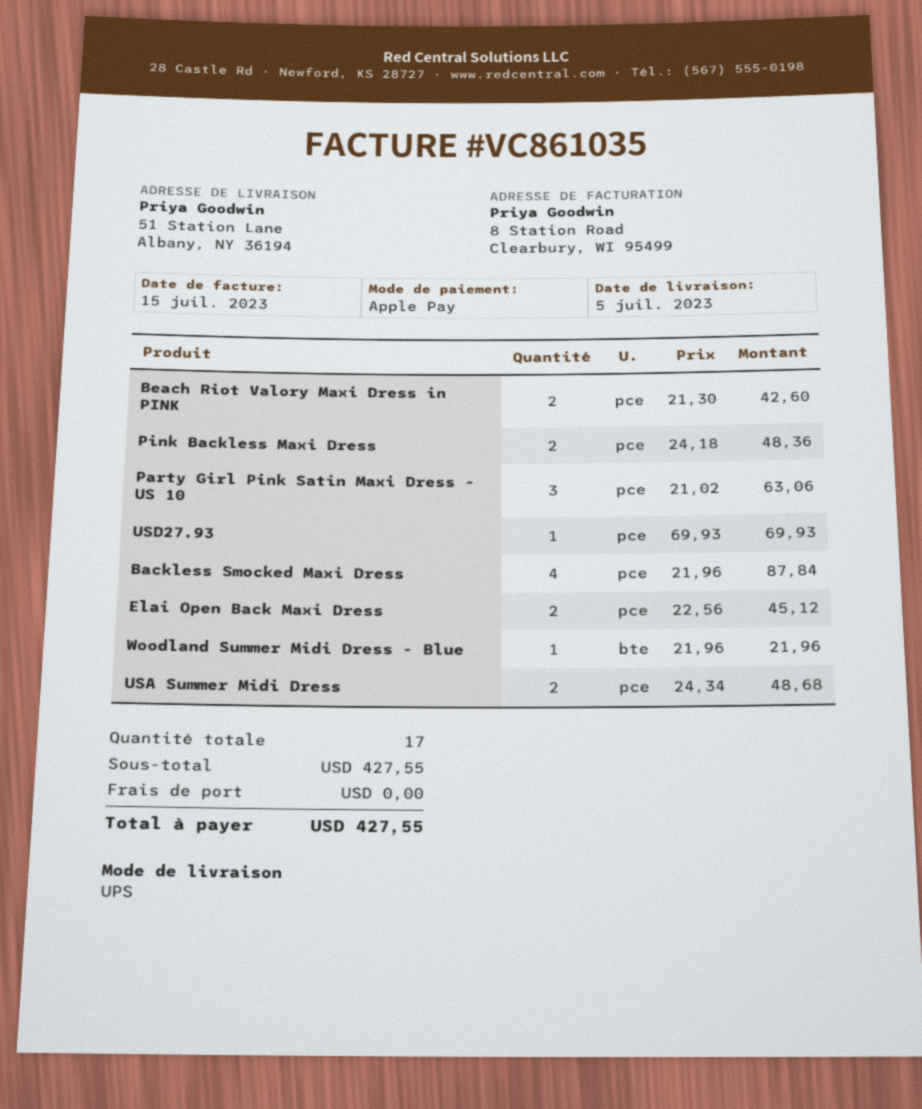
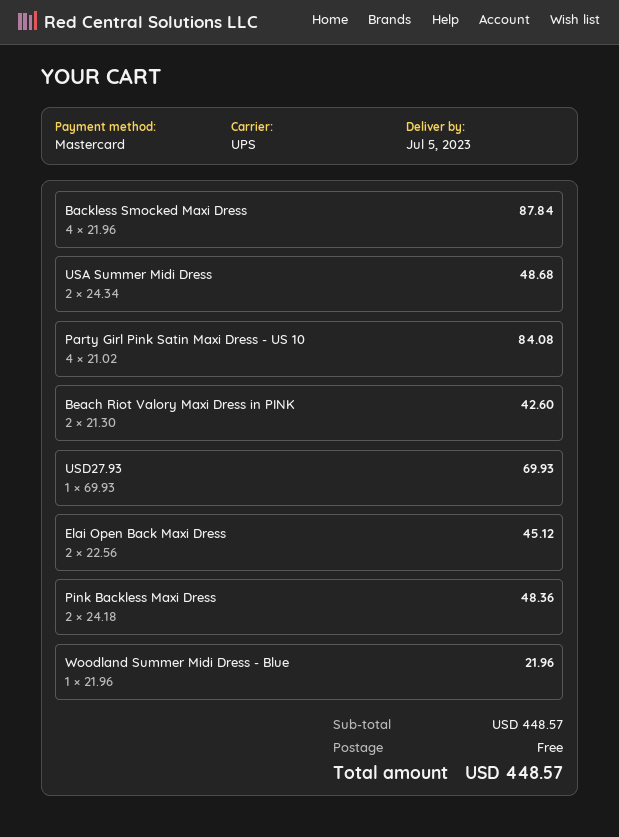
payment method: Apple Pay -> Mastercard
Party Girl Pink Satin Maxi Dress - US 10: 3 x 21.02 = 63.06 -> 4 x 21.02 = 84.08
subtotal: 427.55 -> 448.57
total: 427.55 -> 448.57

